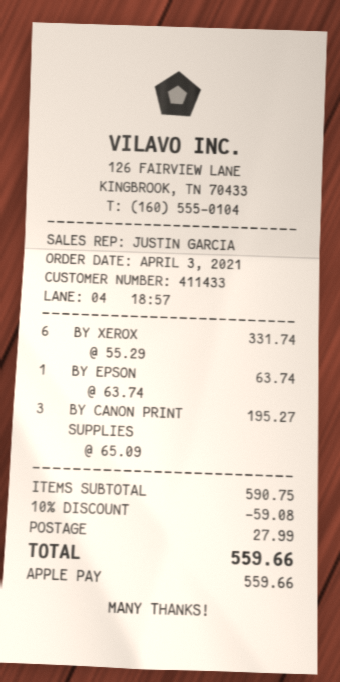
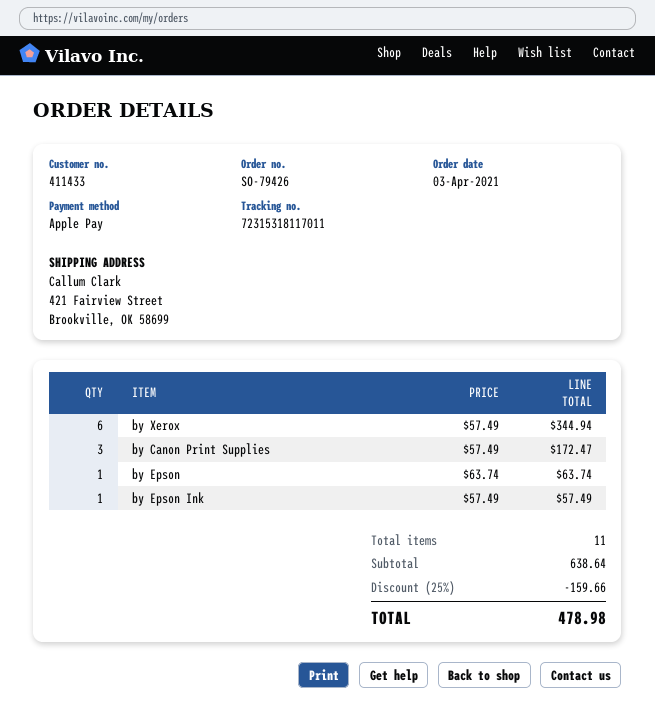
BY XEROX: 6 x 55.29 = 331.74 -> 6 x 57.49 = 344.94
BY CANON PRINT SUPPLIES: 3 x 65.09 = 195.27 -> 3 x 57.49 = 172.47
by Epson Ink: none -> 1 x 57.49 = 57.49
subtotal: 590.75 -> 638.64
discount: 10% = 59.08 -> 25% = 159.66
shipping: 27.99 -> none
total: 559.66 -> 478.98

